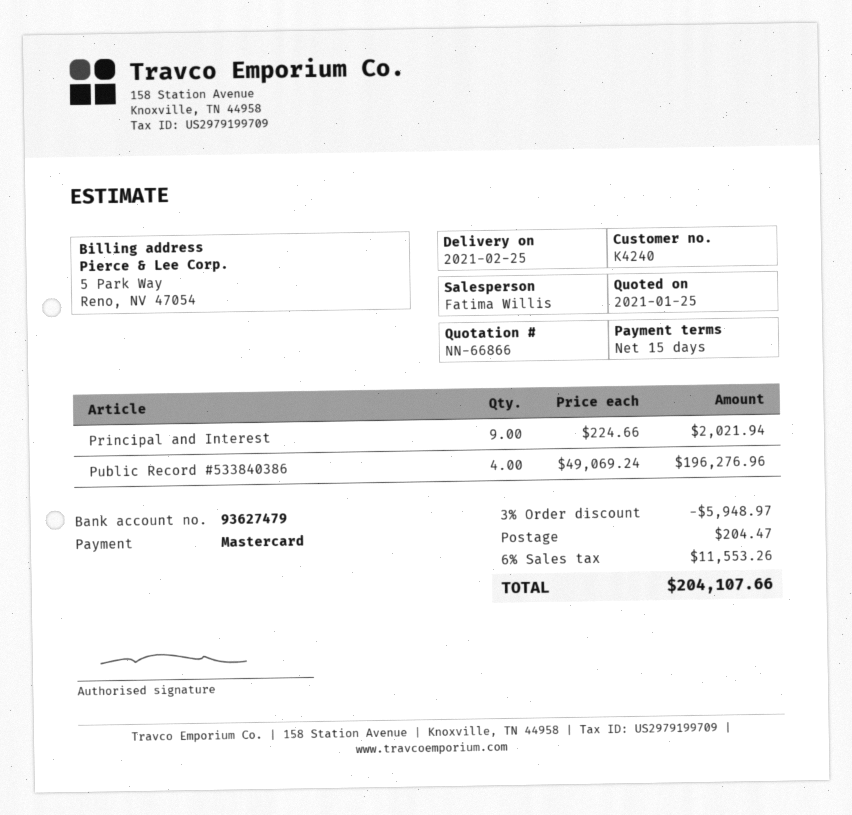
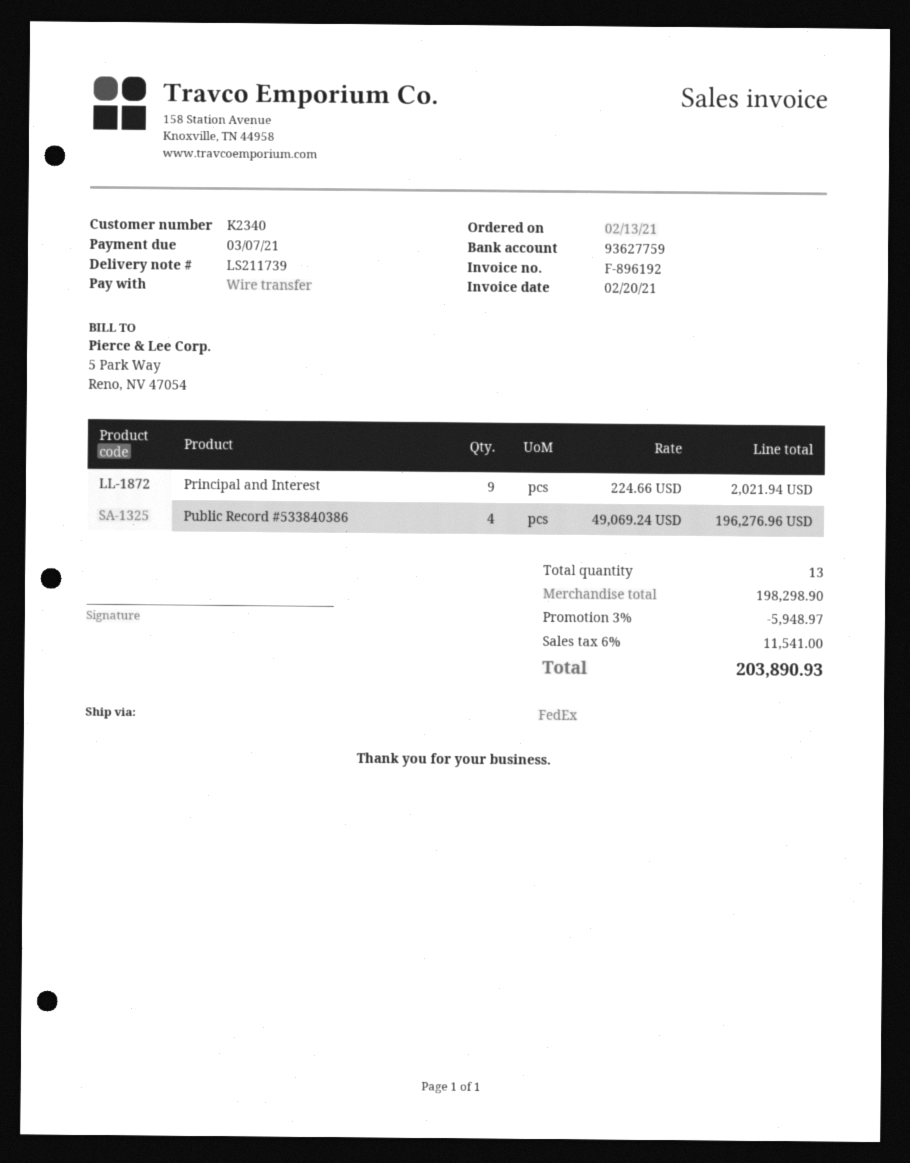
customer number: K4240 -> K2340
payment method: Mastercard -> bank transfer
bank account: 93627479 -> 93627759
shipping: 204.47 -> none
tax: 6% = 11553.26 -> 6% = 11541.00
total: 204107.66 -> 203890.93

